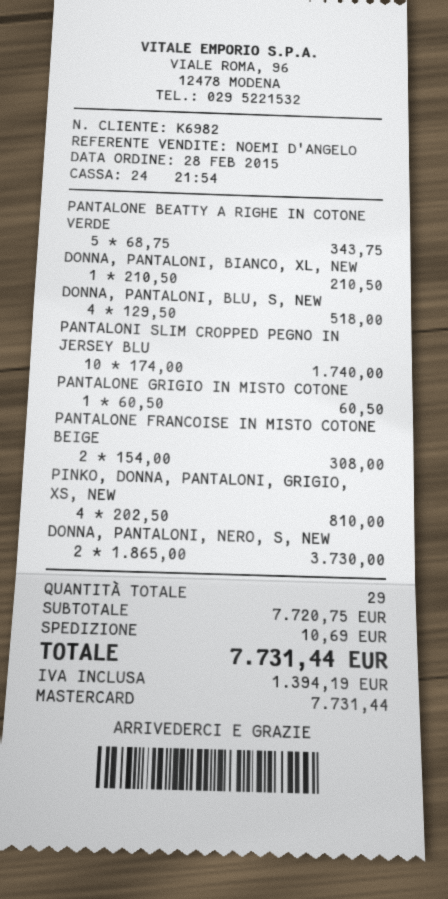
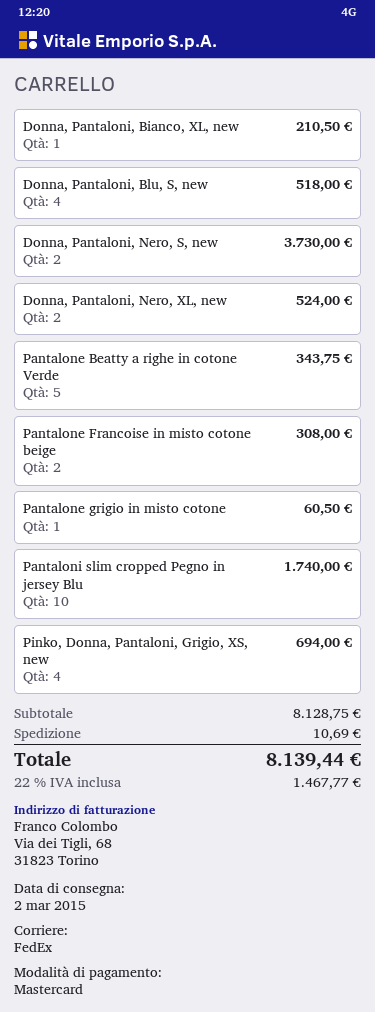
PINKO, DONNA, PANTALONI, GRIGIO, XS, NEW: 4 for 810.00 -> 4 for 694.00
Donna, Pantaloni, Nero, XL, new: none -> 2 for 524.00
subtotal: 7720.75 -> 8128.75
tax: 1394.19 -> 1467.77
total: 7731.44 -> 8139.44

